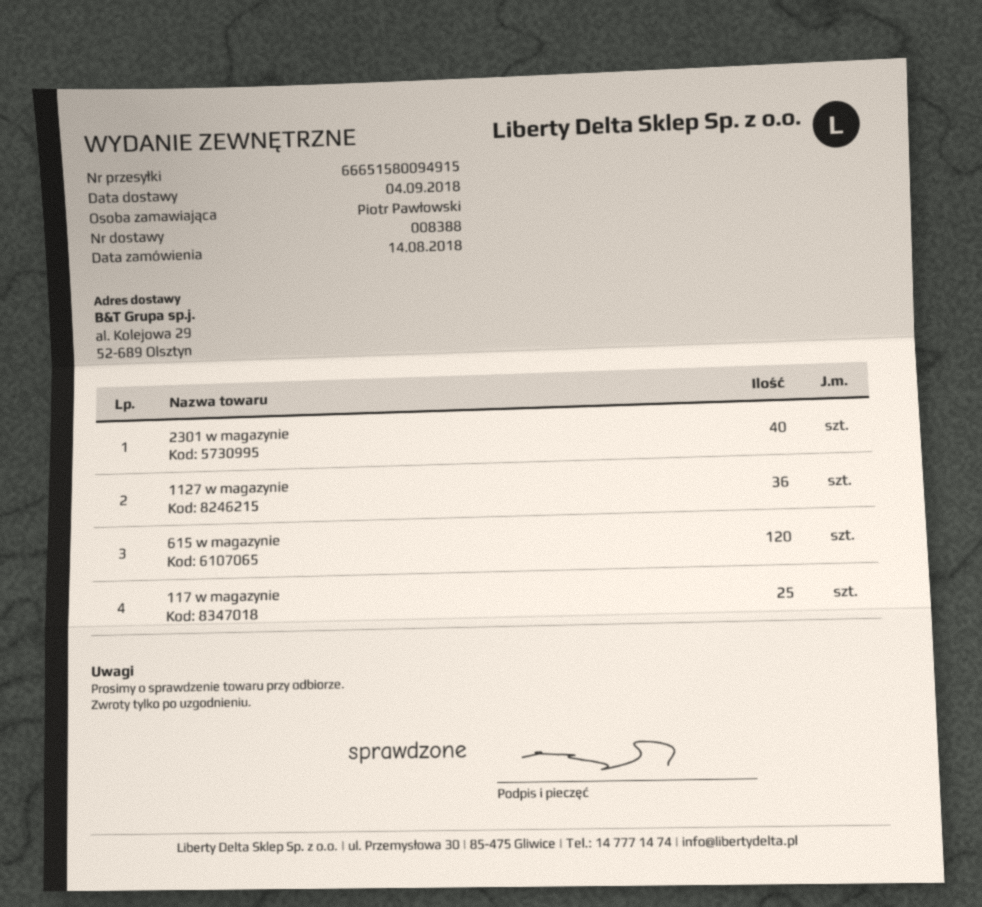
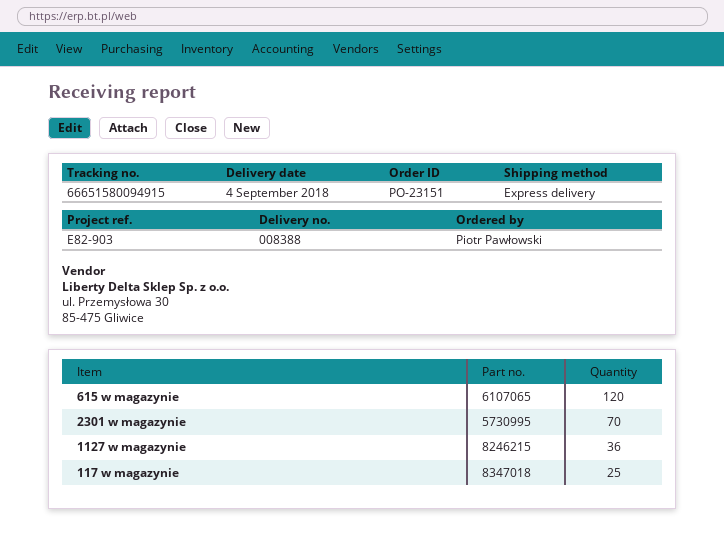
2301 w magazynie: 40 -> 70

